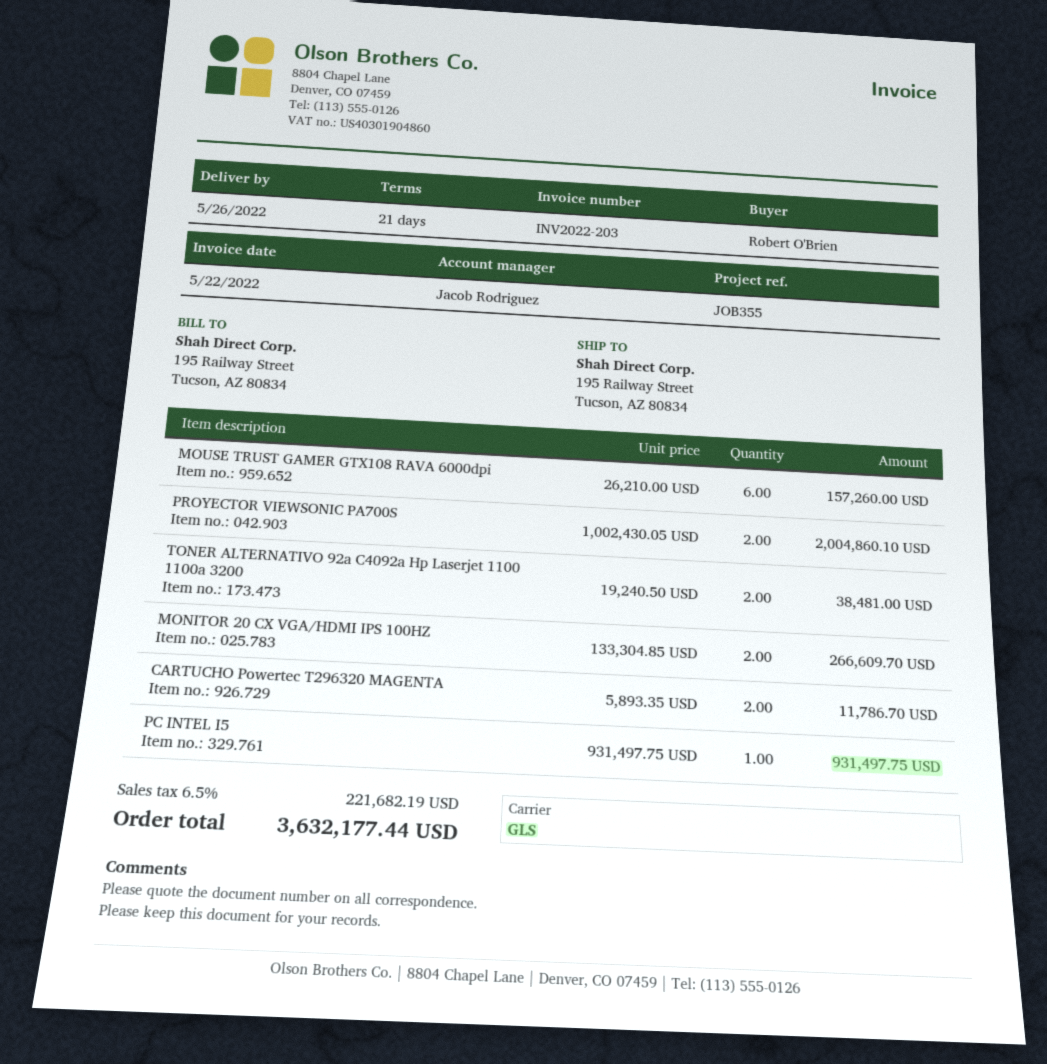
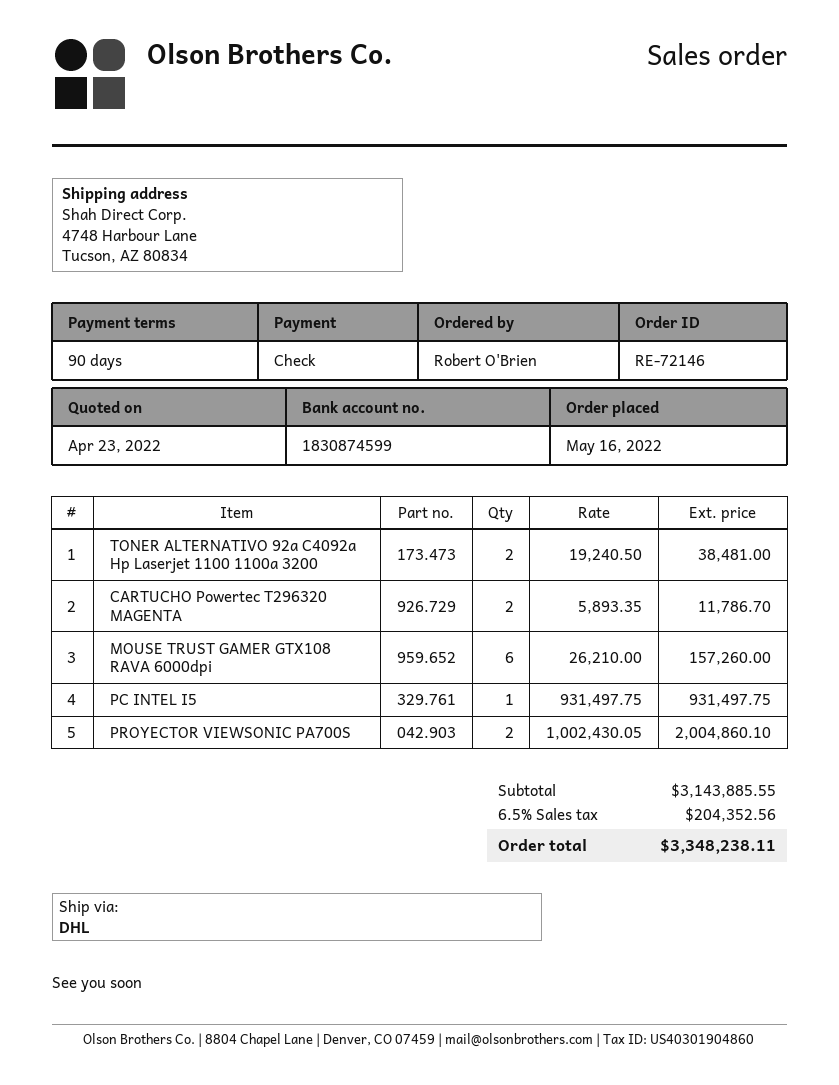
payment terms: 21 days -> 90 days
shipping method: GLS -> DHL
ship to: 195 Railway Street, Tucson, AZ 80834 -> 4748 Harbour Lane, Tucson, AZ 80834
MONITOR 20 CX VGA/HDMI IPS 100HZ: 2 x 133304.85 = 266609.70 -> none
tax: 6.5% = 221682.19 -> 6.5% = 204352.56
total: 3632177.44 -> 3348238.11

